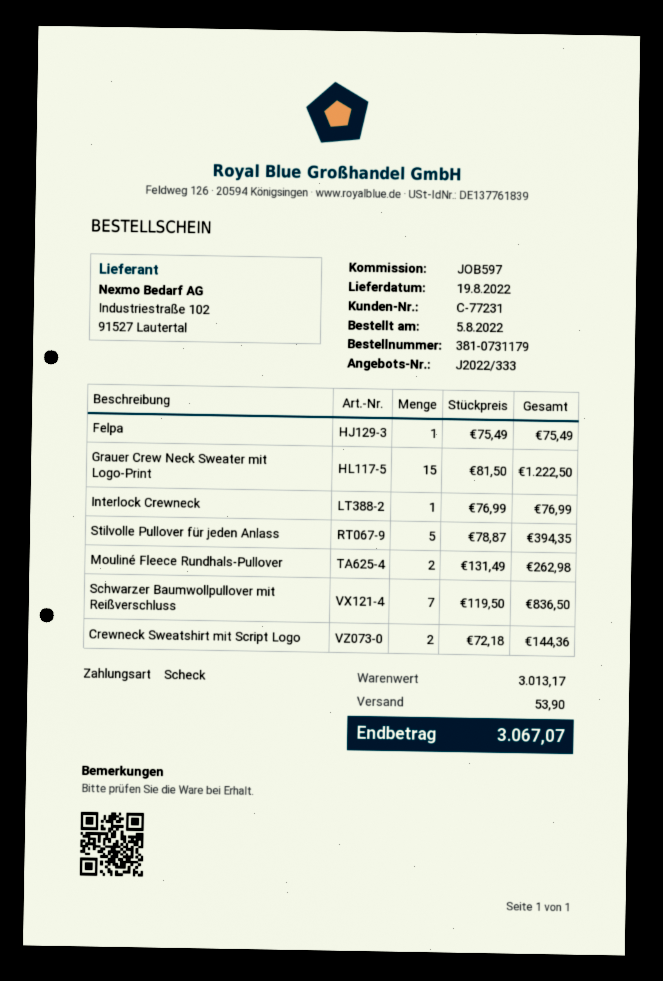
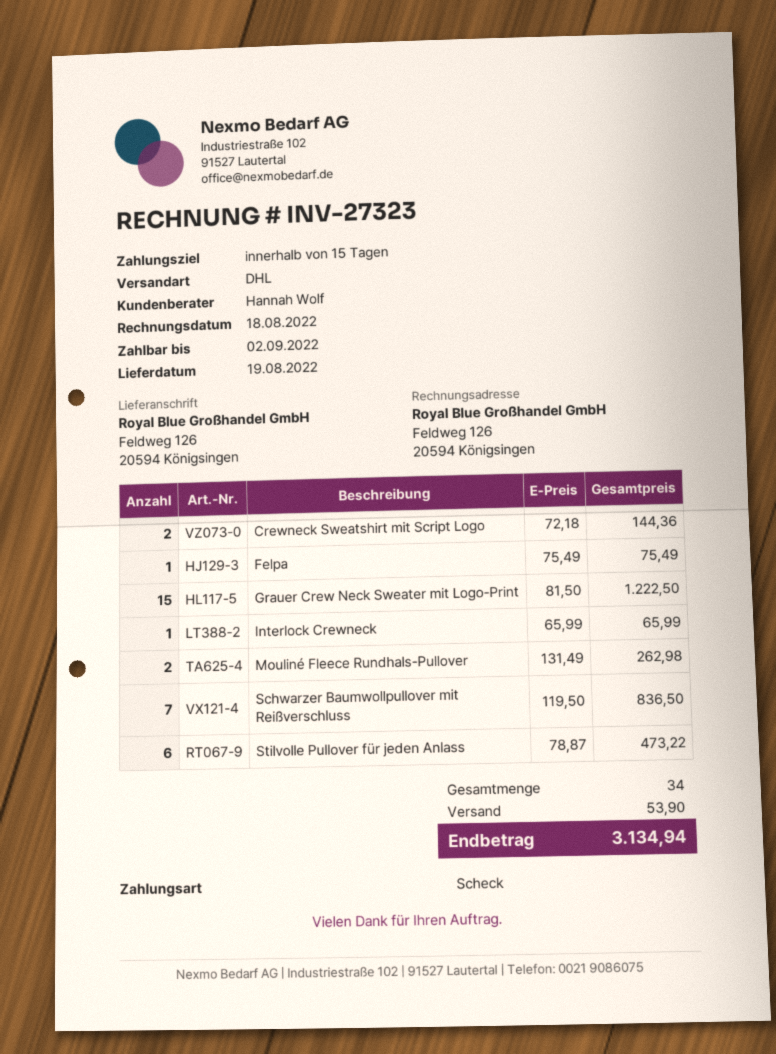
Interlock Crewneck: 1 x 76.99 = 76.99 -> 1 x 65.99 = 65.99
Stilvolle Pullover für jeden Anlass: 5 x 78.87 = 394.35 -> 6 x 78.87 = 473.22
total: 3067.07 -> 3134.94

